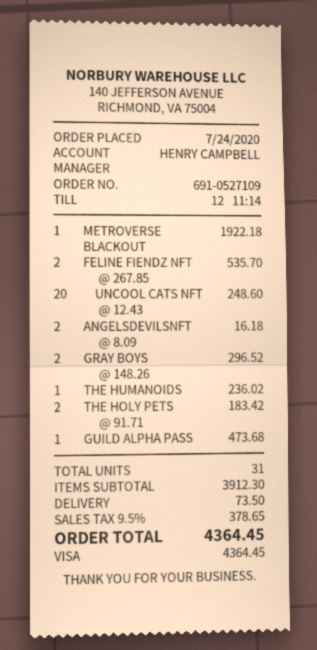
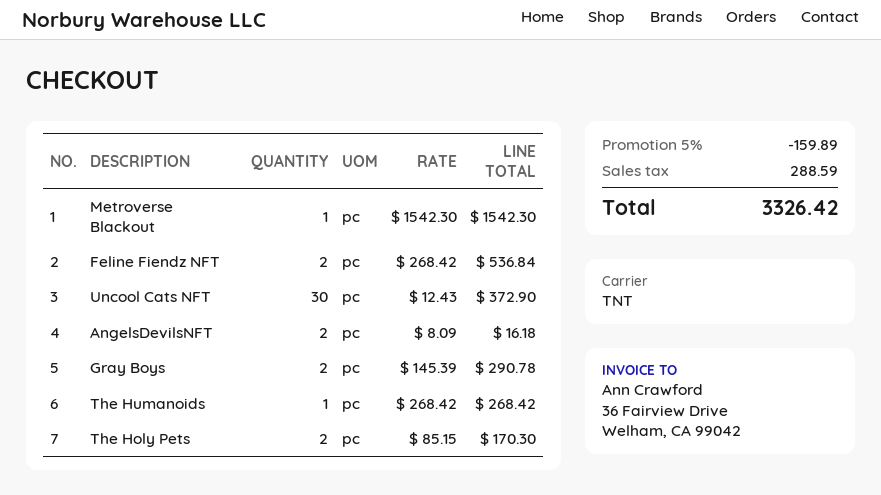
METROVERSE BLACKOUT: 1 x 1922.18 = 1922.18 -> 1 x 1542.30 = 1542.30
FELINE FIENDZ NFT: 2 x 267.85 = 535.70 -> 2 x 268.42 = 536.84
UNCOOL CATS NFT: 20 x 12.43 = 248.60 -> 30 x 12.43 = 372.90
GRAY BOYS: 2 x 148.26 = 296.52 -> 2 x 145.39 = 290.78
THE HUMANOIDS: 1 x 236.02 = 236.02 -> 1 x 268.42 = 268.42
THE HOLY PETS: 2 x 91.71 = 183.42 -> 2 x 85.15 = 170.30
GUILD ALPHA PASS: 1 x 473.68 = 473.68 -> none
discount: none -> 5% = 159.89
shipping: 73.50 -> none
tax: 378.65 -> 288.59
total: 4364.45 -> 3326.42

